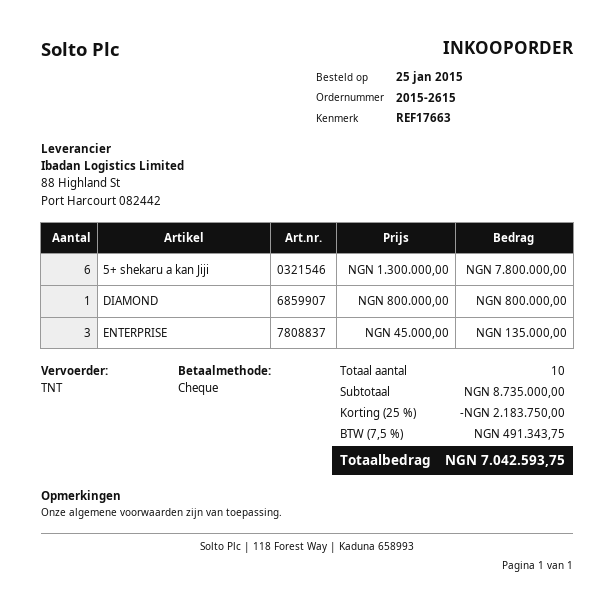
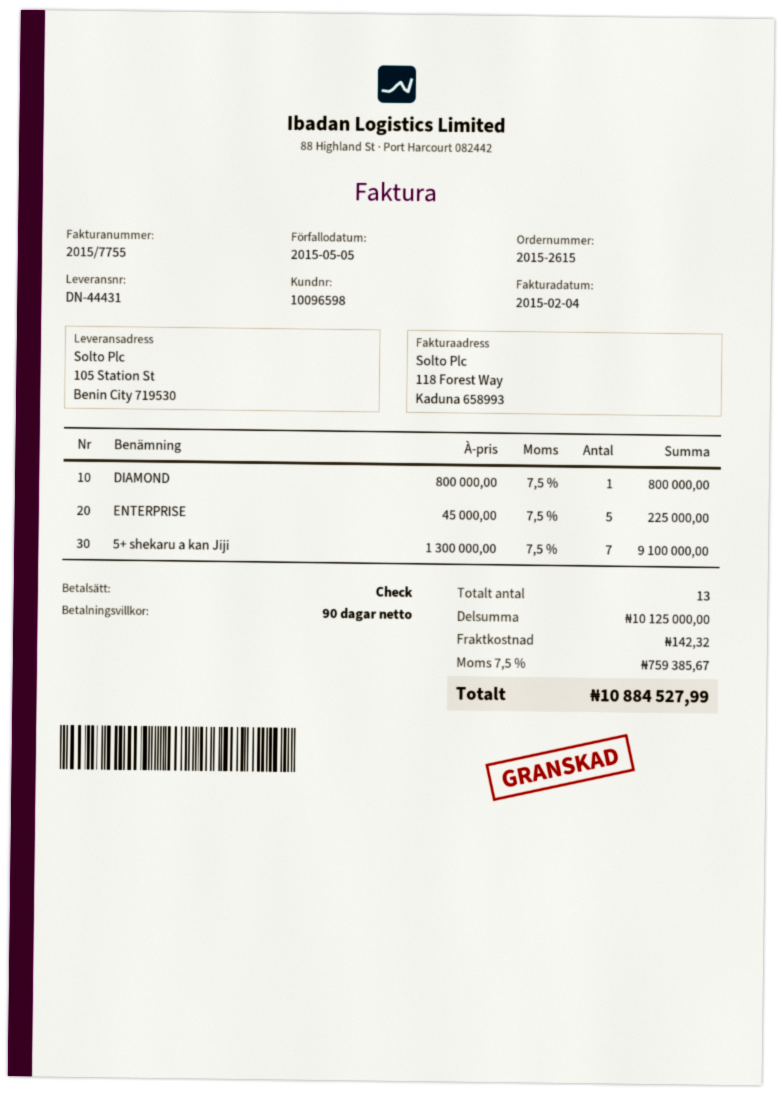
5+ shekaru a kan Jiji: 6 x 1300000.00 = 7800000.00 -> 7 x 1300000.00 = 9100000.00
ENTERPRISE: 3 x 45000.00 = 135000.00 -> 5 x 45000.00 = 225000.00
total quantity: 10 -> 13
subtotal: 8735000.00 -> 10125000.00
discount: 25% = 2183750.00 -> none
shipping: none -> 142.32
tax: 7.5% = 491343.75 -> 7.5% = 759385.67
total: 7042593.75 -> 10884527.99

